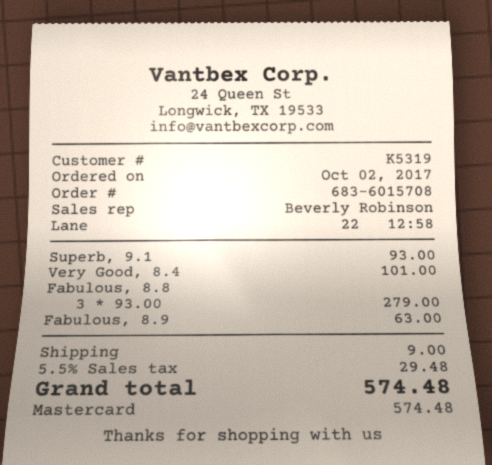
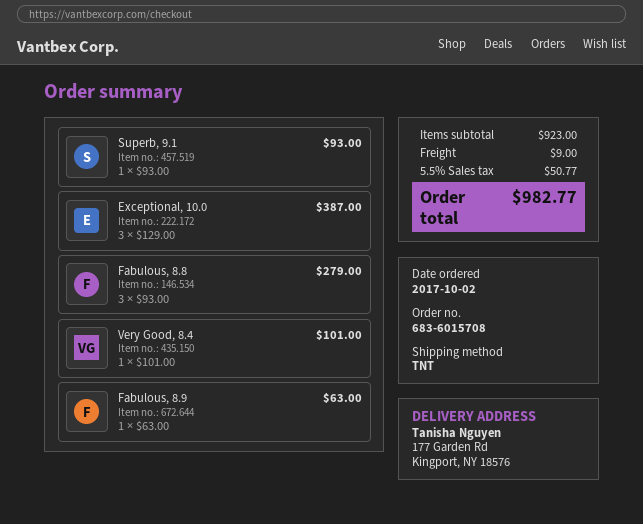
Exceptional, 10.0: none -> 3 x 129.00 = 387.00
tax: 5.5% = 29.48 -> 5.5% = 50.77
total: 574.48 -> 982.77

